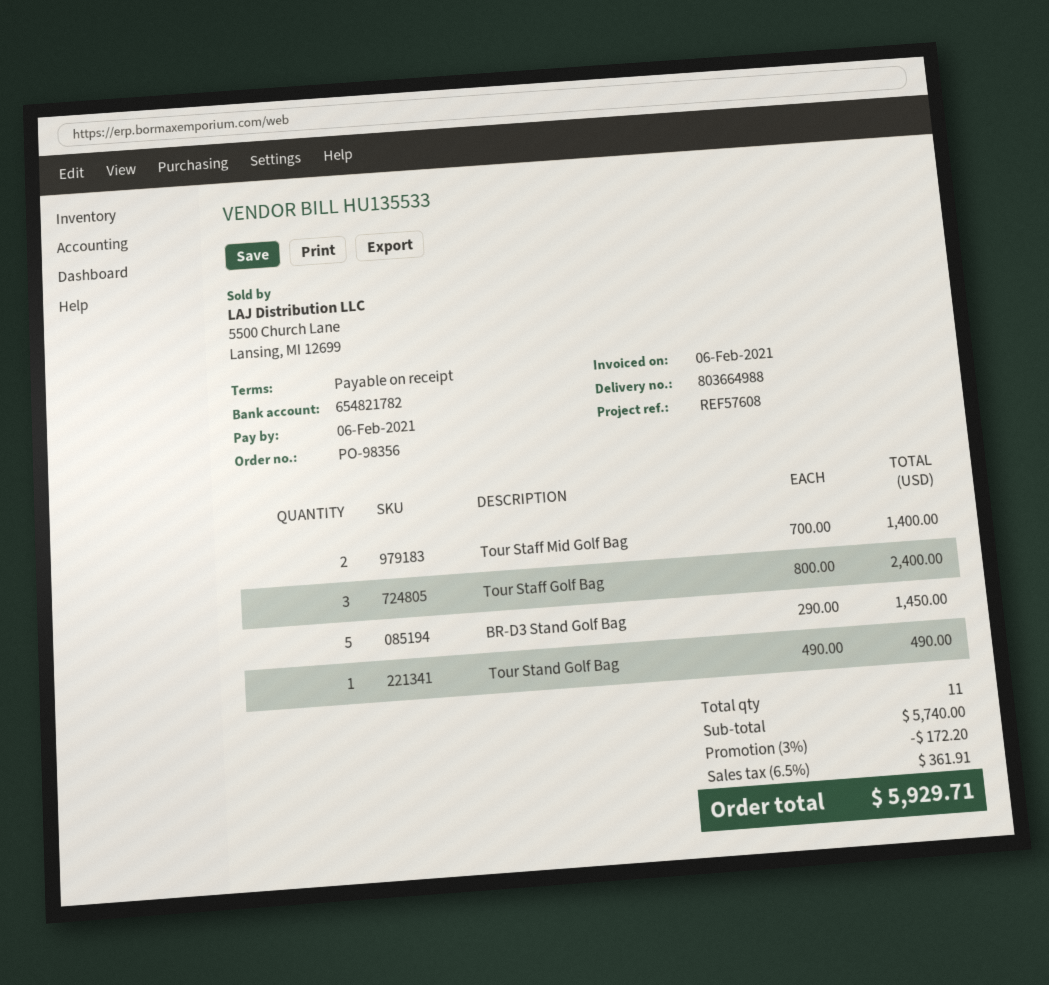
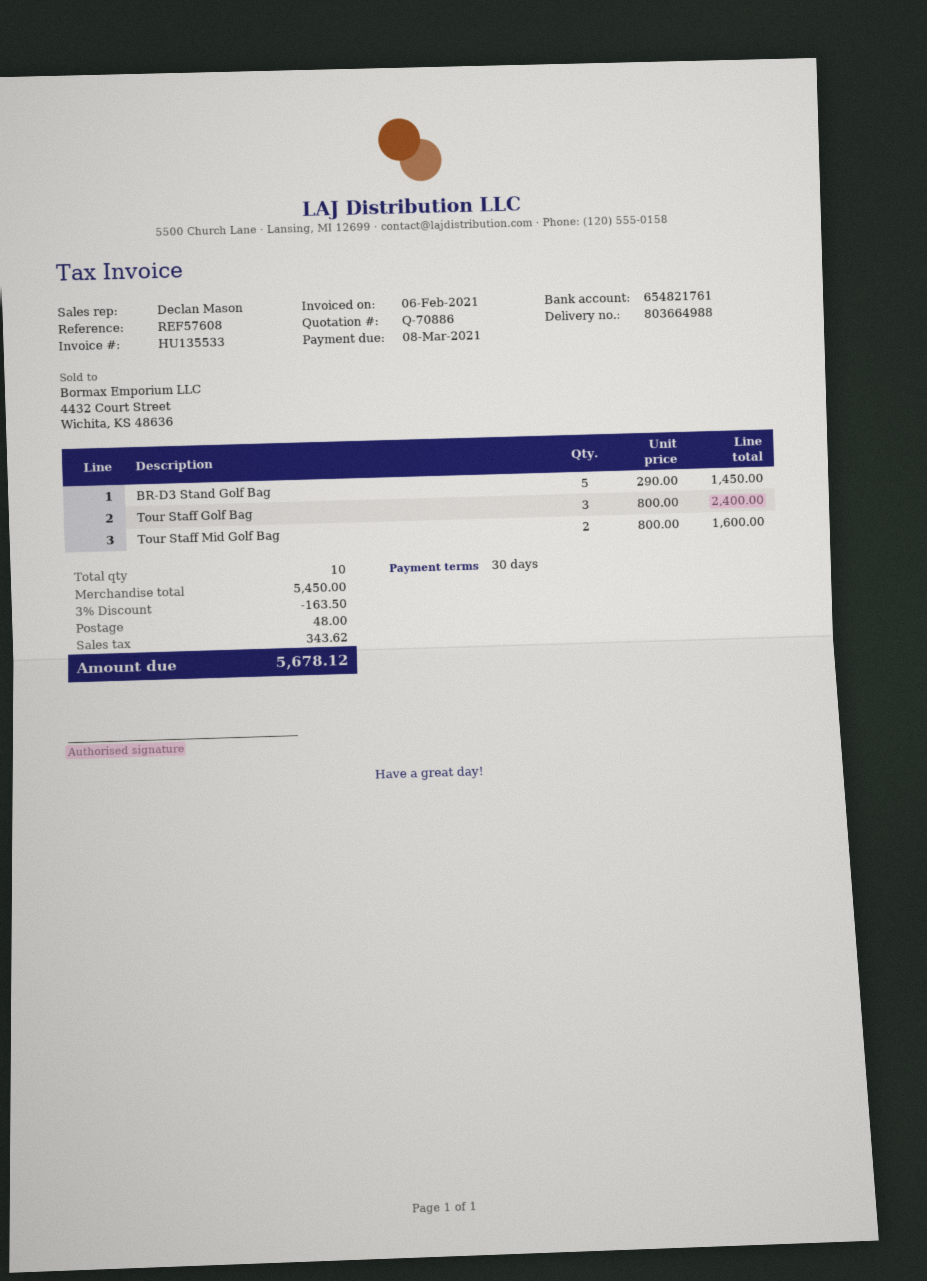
payment terms: on receipt -> 30 days
due date: 2021-02-06 -> 2021-03-08
bank account: 654821782 -> 654821761
Tour Staff Mid Golf Bag: 2 x 700.00 = 1400.00 -> 2 x 800.00 = 1600.00
Tour Stand Golf Bag: 1 x 490.00 = 490.00 -> none
total quantity: 11 -> 10
subtotal: 5740.00 -> 5450.00
discount: 3% = 172.20 -> 3% = 163.50
shipping: none -> 48.00
tax: 361.91 -> 343.62
total: 5929.71 -> 5678.12

